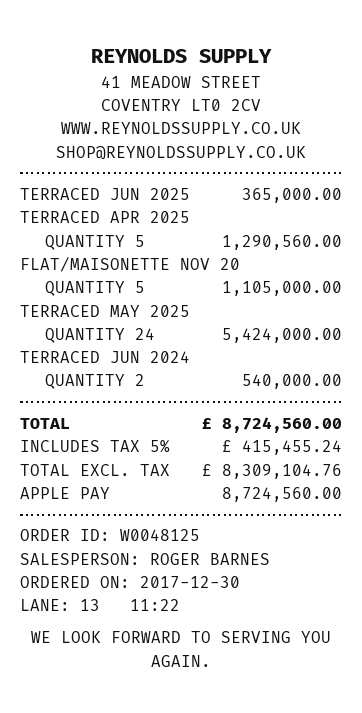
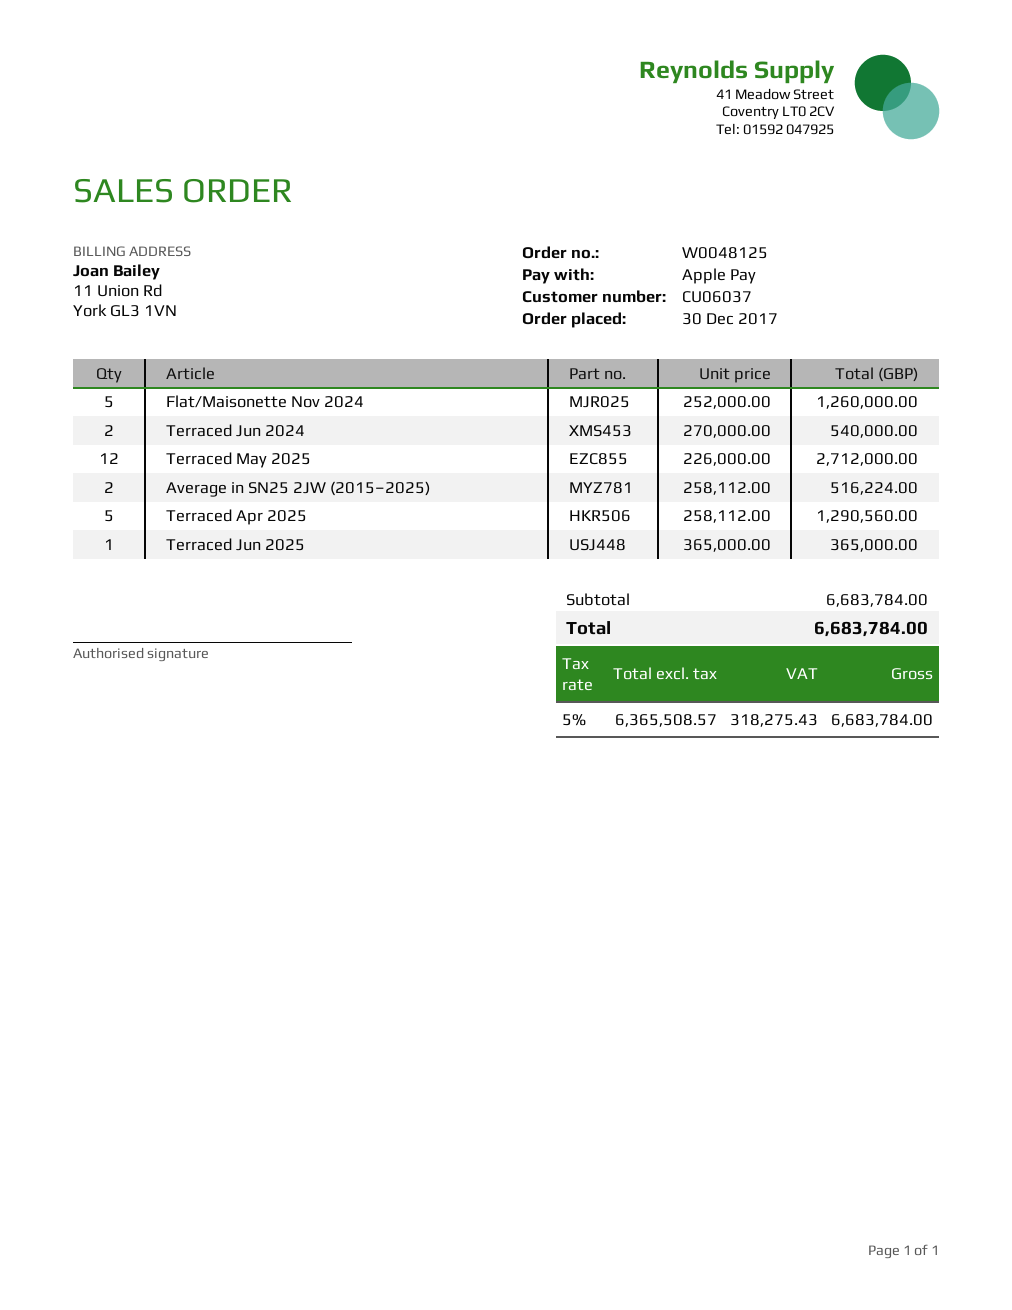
FLAT/MAISONETTE NOV 20: 5 for 1105000.00 -> 5 for 1260000.00
TERRACED MAY 2025: 24 for 5424000.00 -> 12 for 2712000.00
Average in SN25 2JW (2015–2025): none -> 2 for 516224.00
net: 8309104.76 -> 6365508.57
tax: 5% = 415455.24 -> 5% = 318275.43
total: 8724560.00 -> 6683784.00

